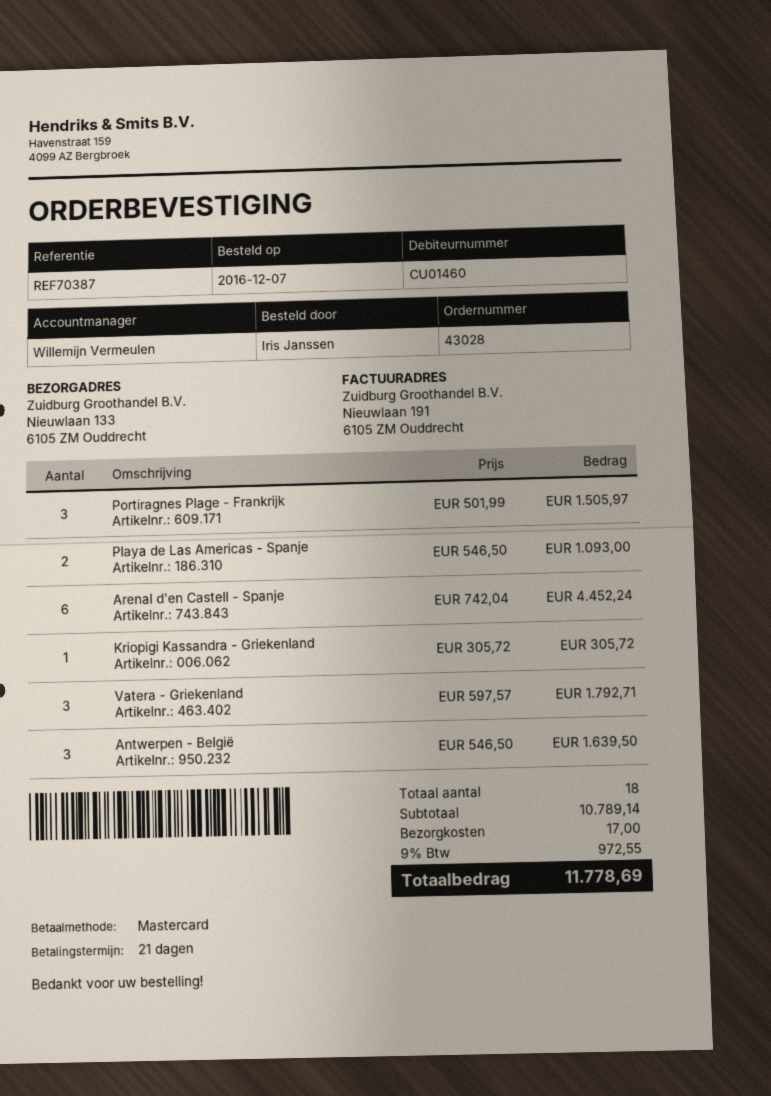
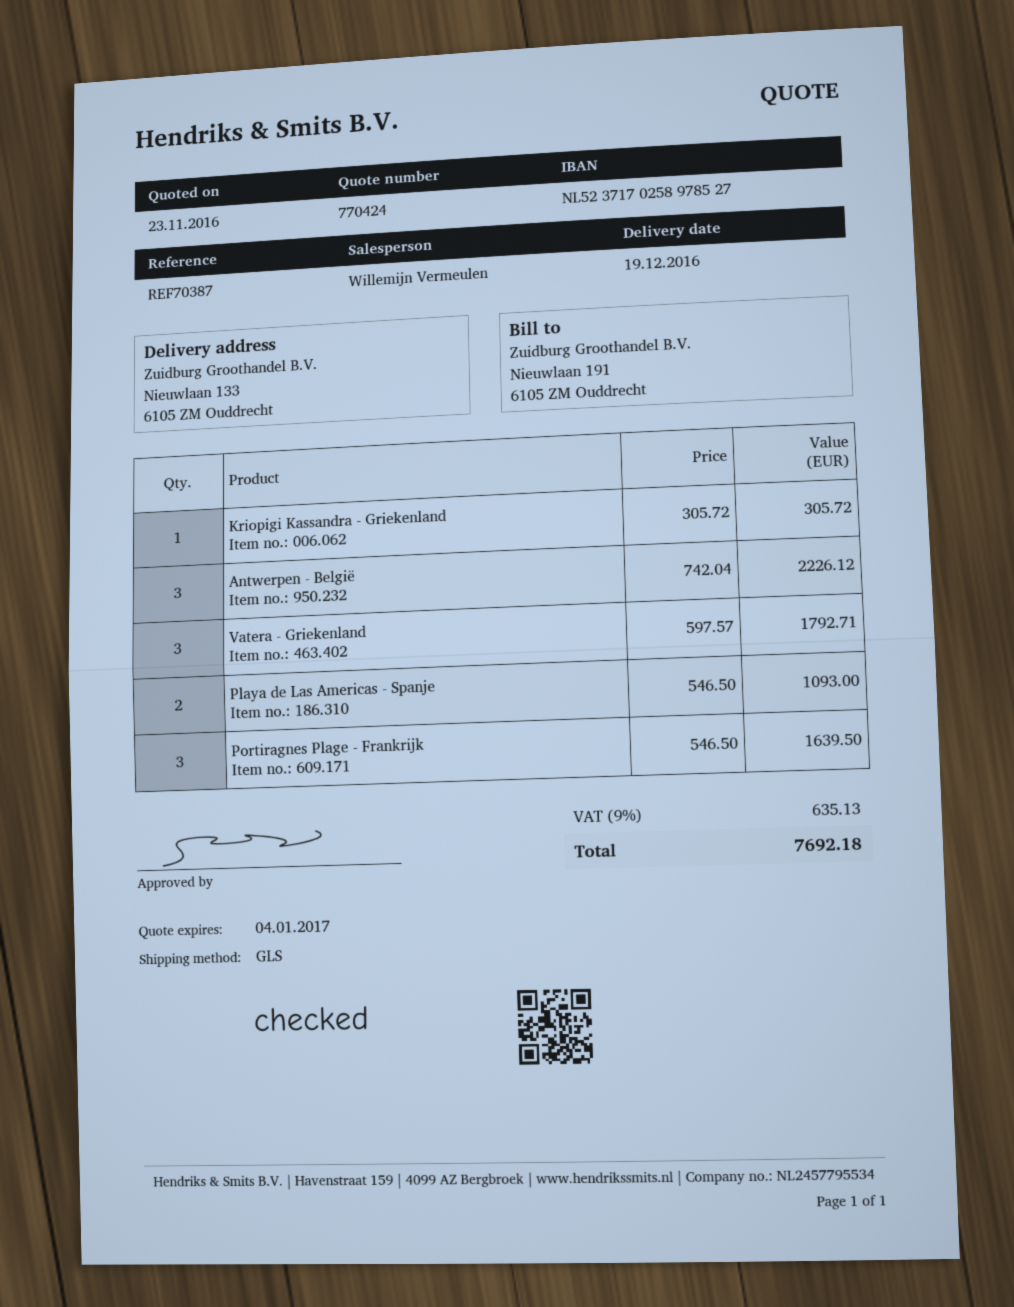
Portiragnes Plage - Frankrijk: 3 x 501.99 = 1505.97 -> 3 x 546.50 = 1639.50
Arenal d'en Castell - Spanje: 6 x 742.04 = 4452.24 -> none
Antwerpen - België: 3 x 546.50 = 1639.50 -> 3 x 742.04 = 2226.12
shipping: 17.00 -> none
tax: 9% = 972.55 -> 9% = 635.13
total: 11778.69 -> 7692.18

